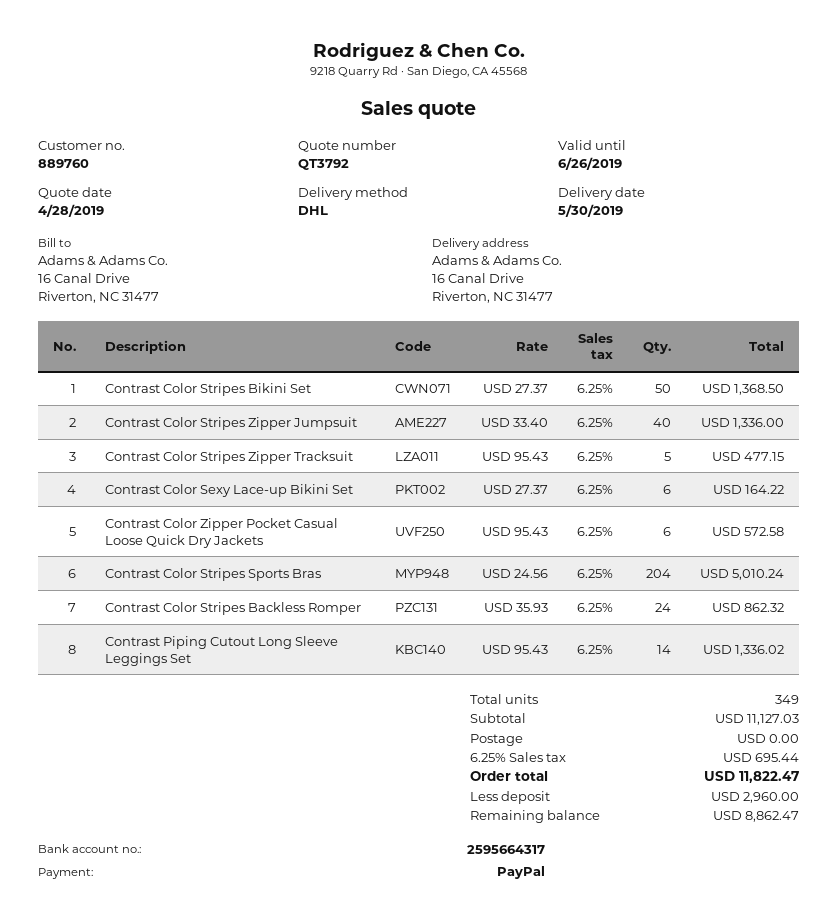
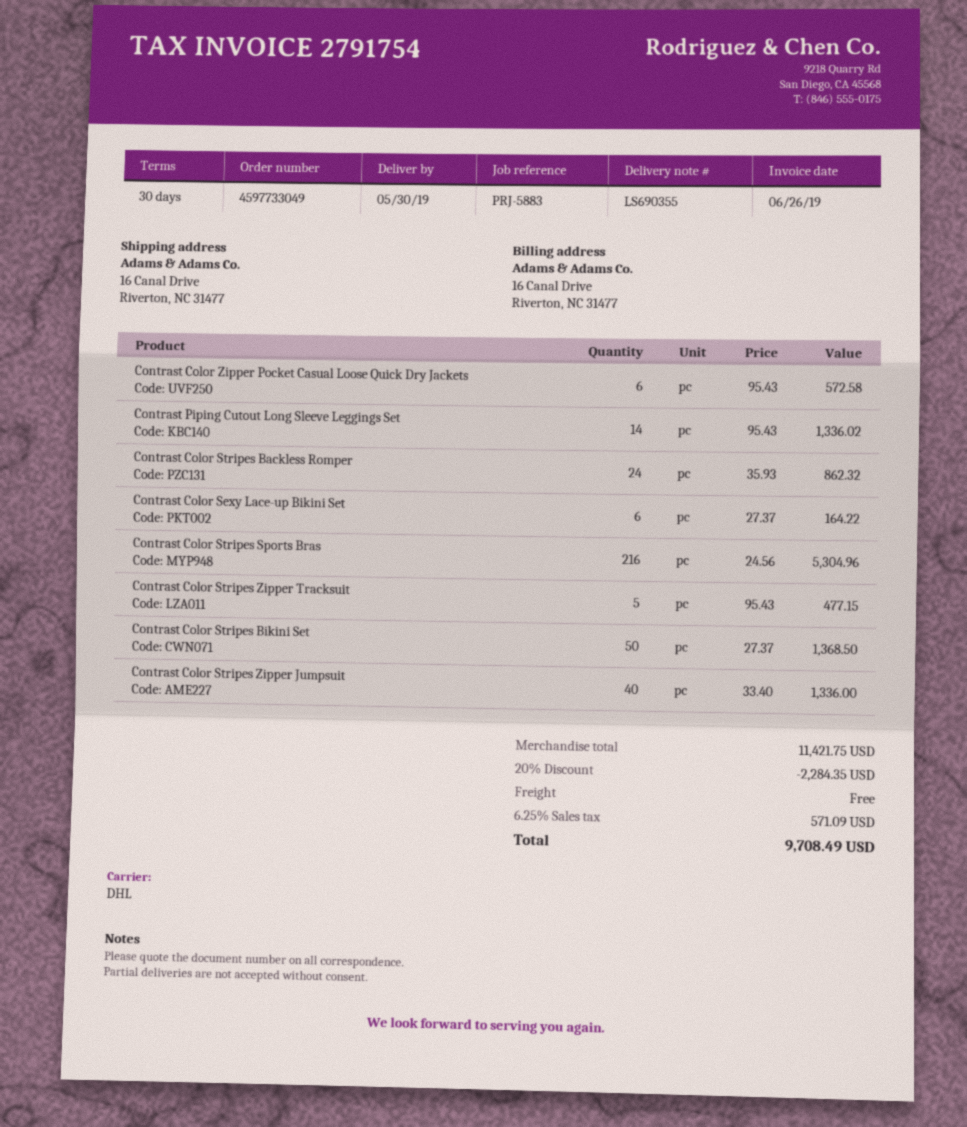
Contrast Color Stripes Sports Bras: 204 x 24.56 = 5010.24 -> 216 x 24.56 = 5304.96
subtotal: 11127.03 -> 11421.75
discount: none -> 20% = 2284.35
tax: 6.25% = 695.44 -> 6.25% = 571.09
total: 11822.47 -> 9708.49

